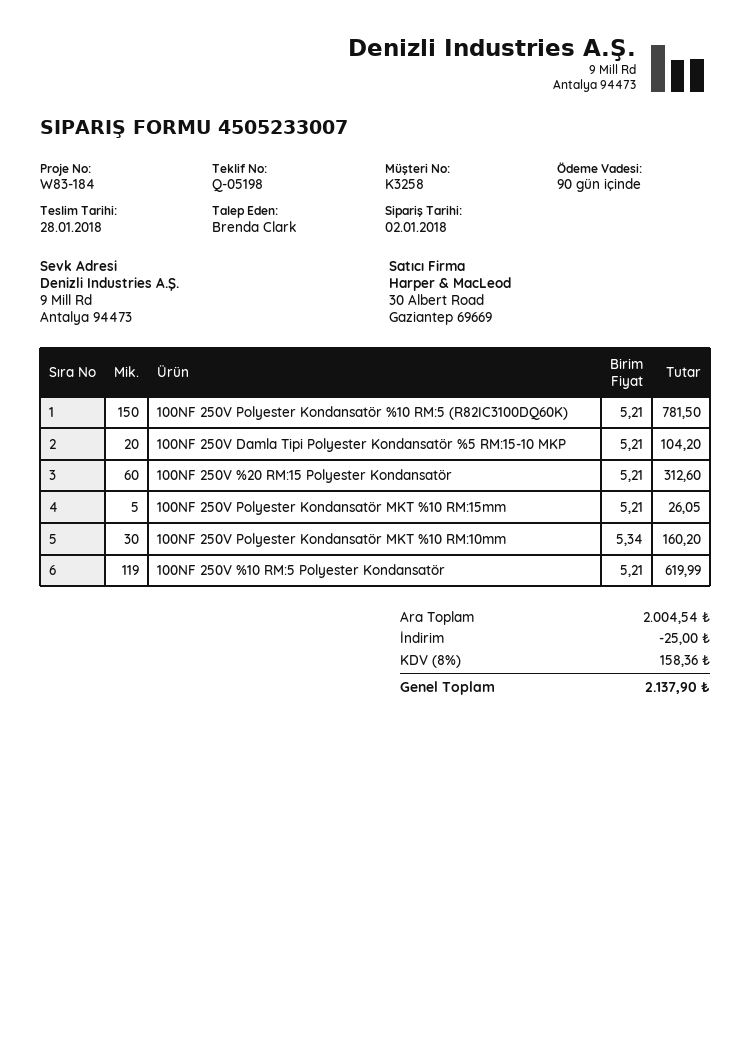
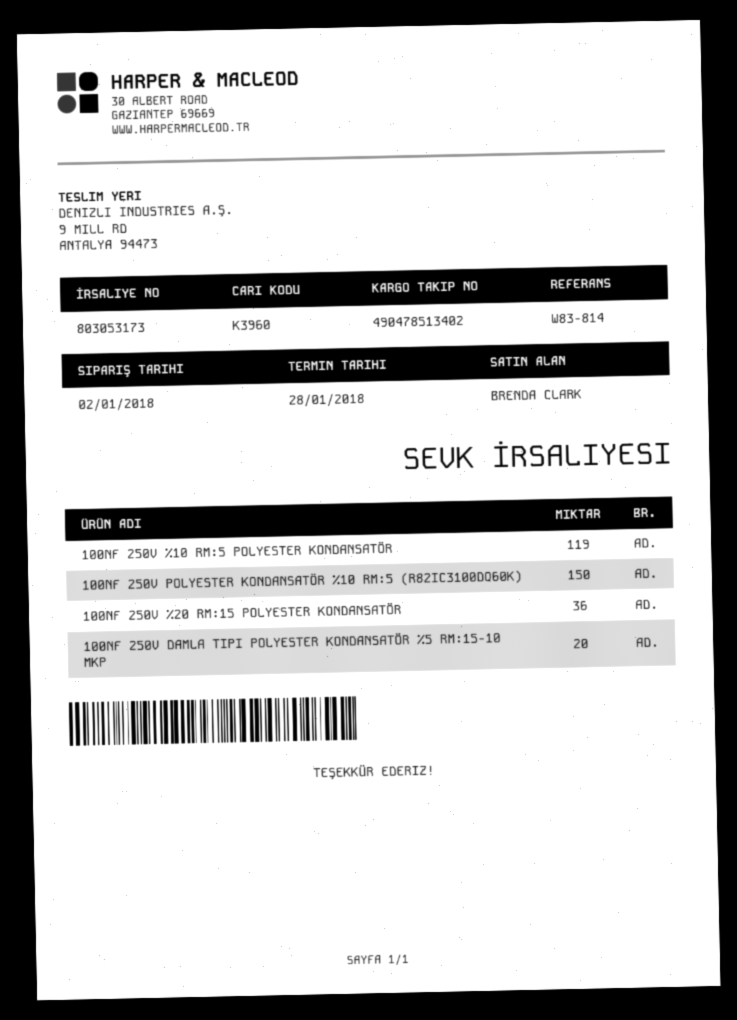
customer number: K3258 -> K3960
reference: W83-184 -> W83-814
100NF 250V %20 RM:15 Polyester Kondansatör: 60 -> 36
100NF 250V Polyester Kondansatör MKT %10 RM:15mm: 5 -> none
100NF 250V Polyester Kondansatör MKT %10 RM:10mm: 30 -> none

